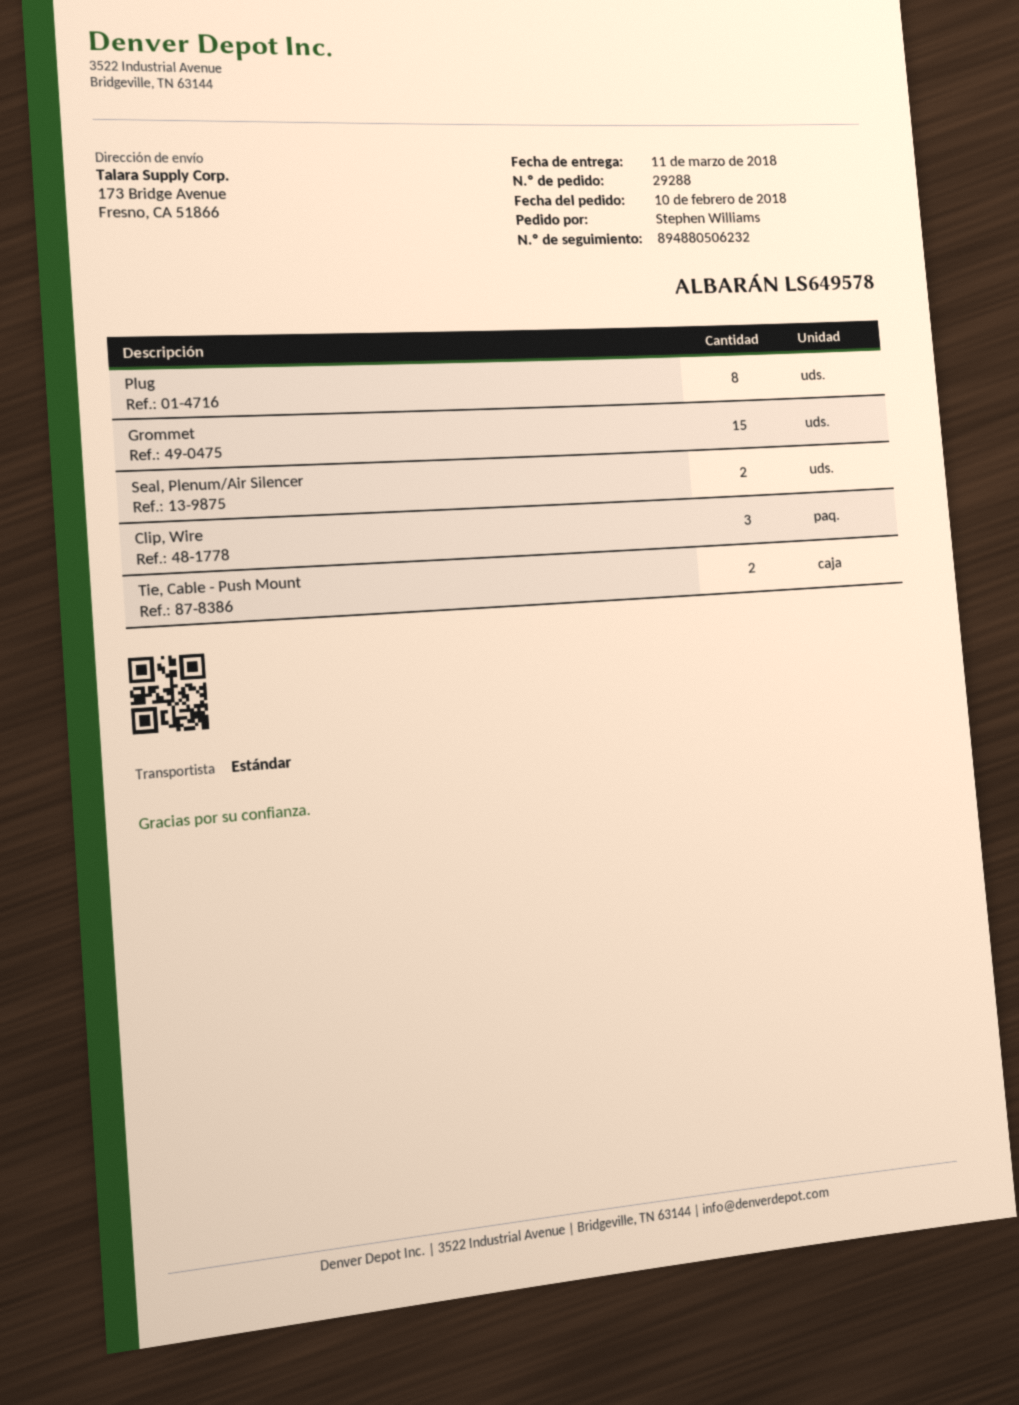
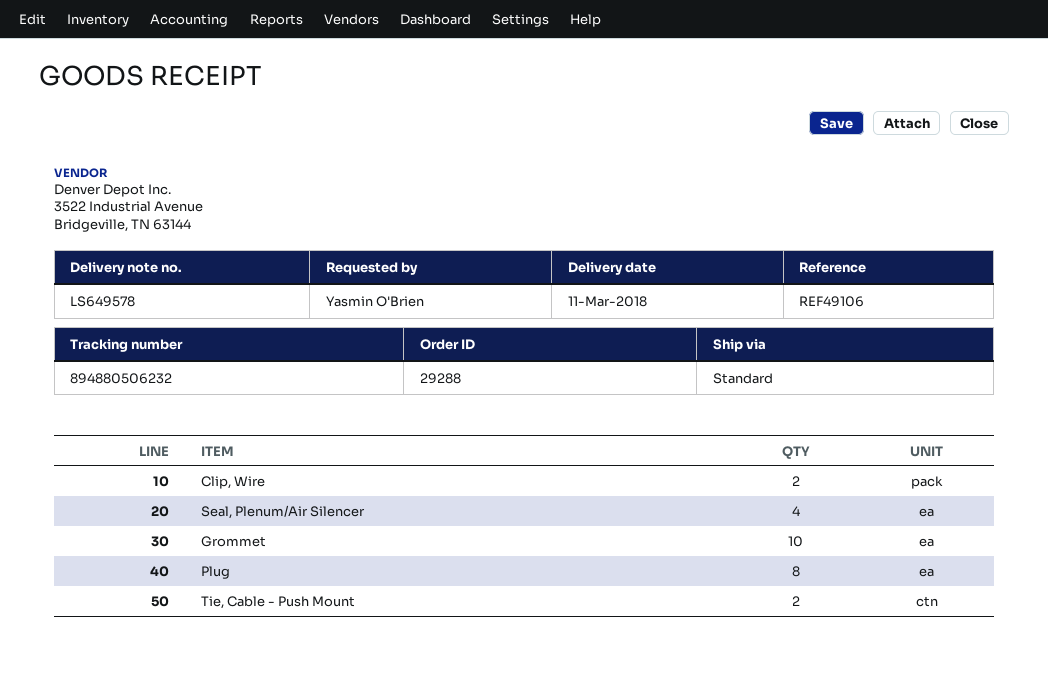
ordered by: Stephen Williams -> Yasmin O'Brien
Grommet: 15 -> 10
Seal, Plenum/Air Silencer: 2 -> 4
Clip, Wire: 3 -> 2

